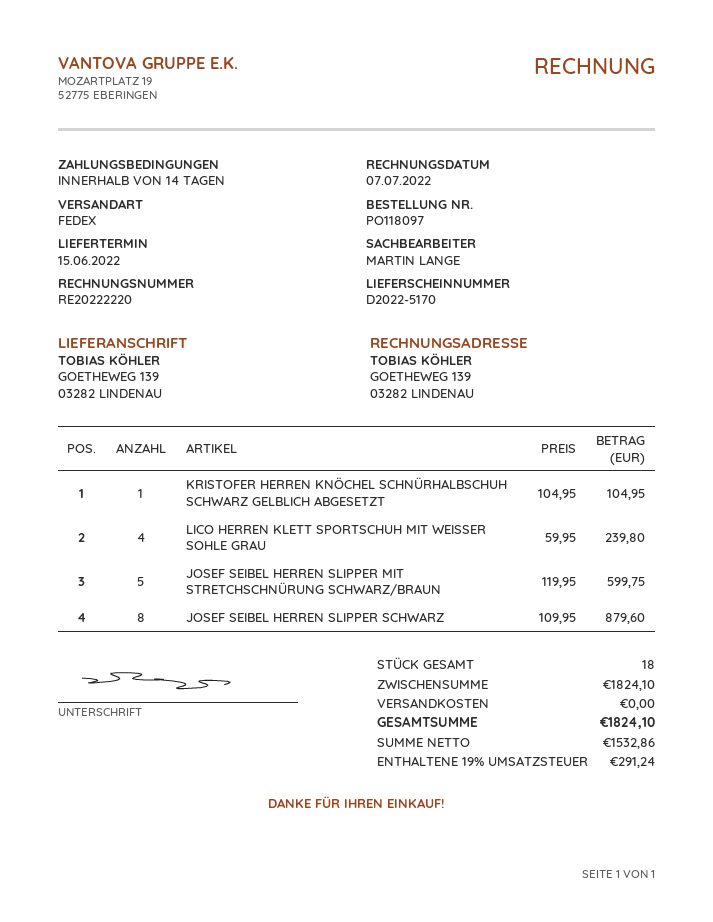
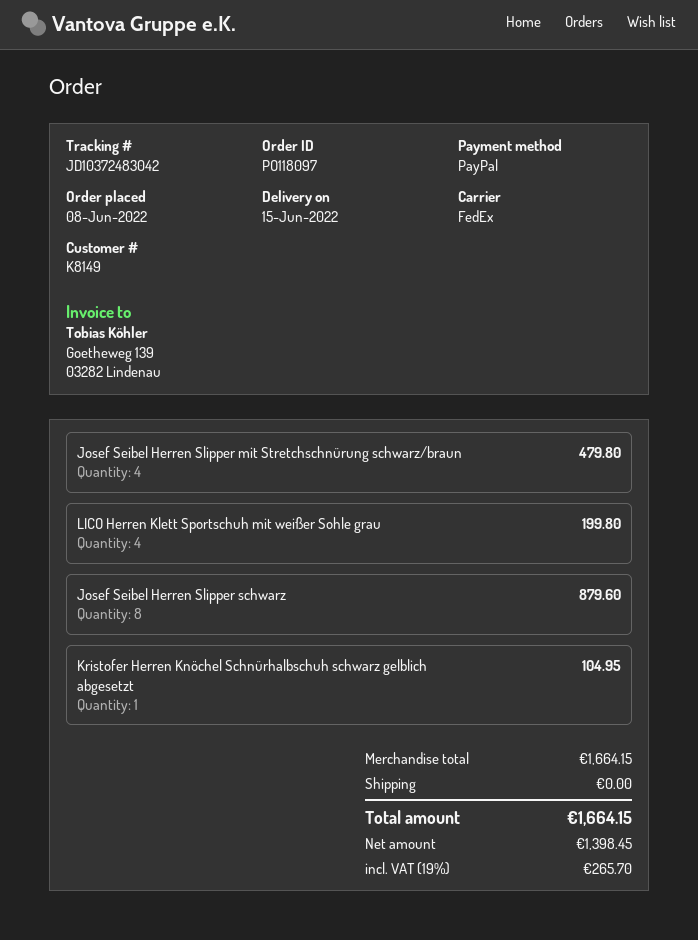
LICO HERREN KLETT SPORTSCHUH MIT WEISSER SOHLE GRAU: 4 for 239.80 -> 4 for 199.80
JOSEF SEIBEL HERREN SLIPPER MIT STRETCHSCHNÜRUNG SCHWARZ/BRAUN: 5 for 599.75 -> 4 for 479.80
subtotal: 1824.10 -> 1664.15
net: 1532.86 -> 1398.45
tax: 19% = 291.24 -> 19% = 265.70
total: 1824.10 -> 1664.15

